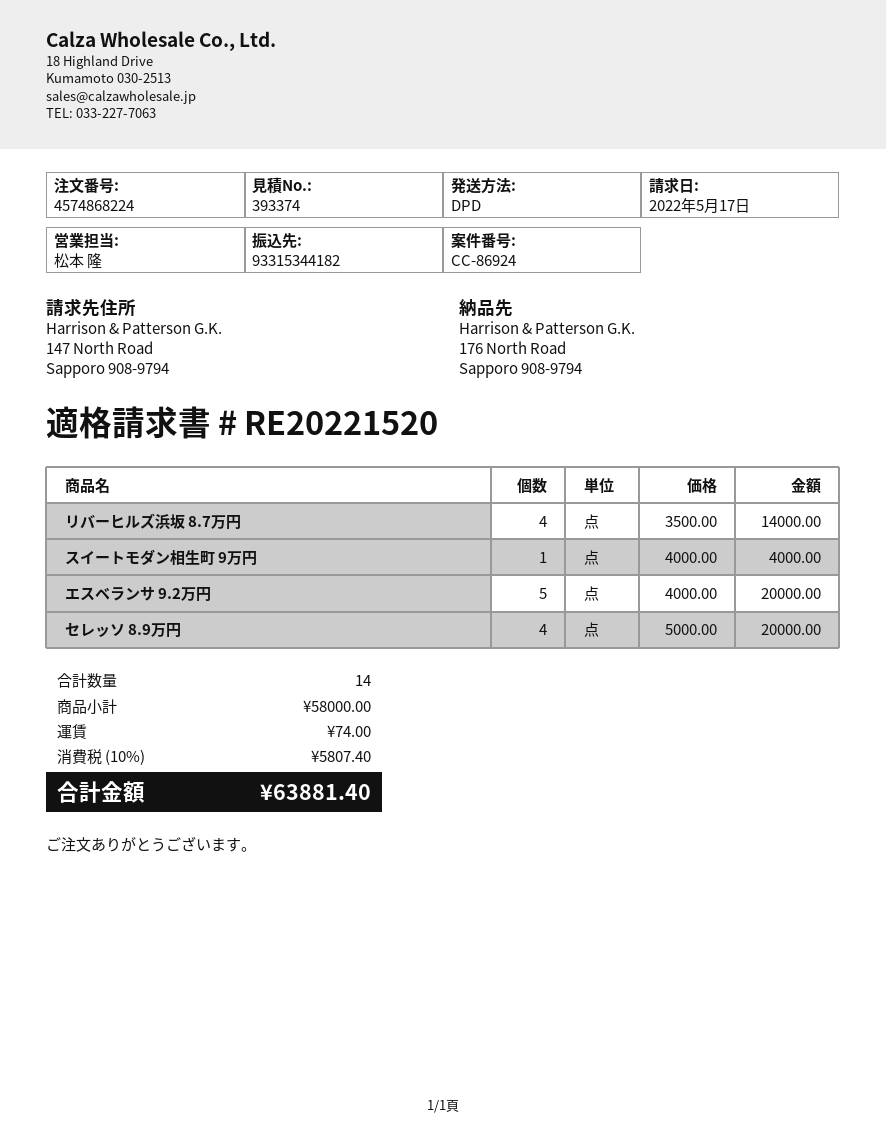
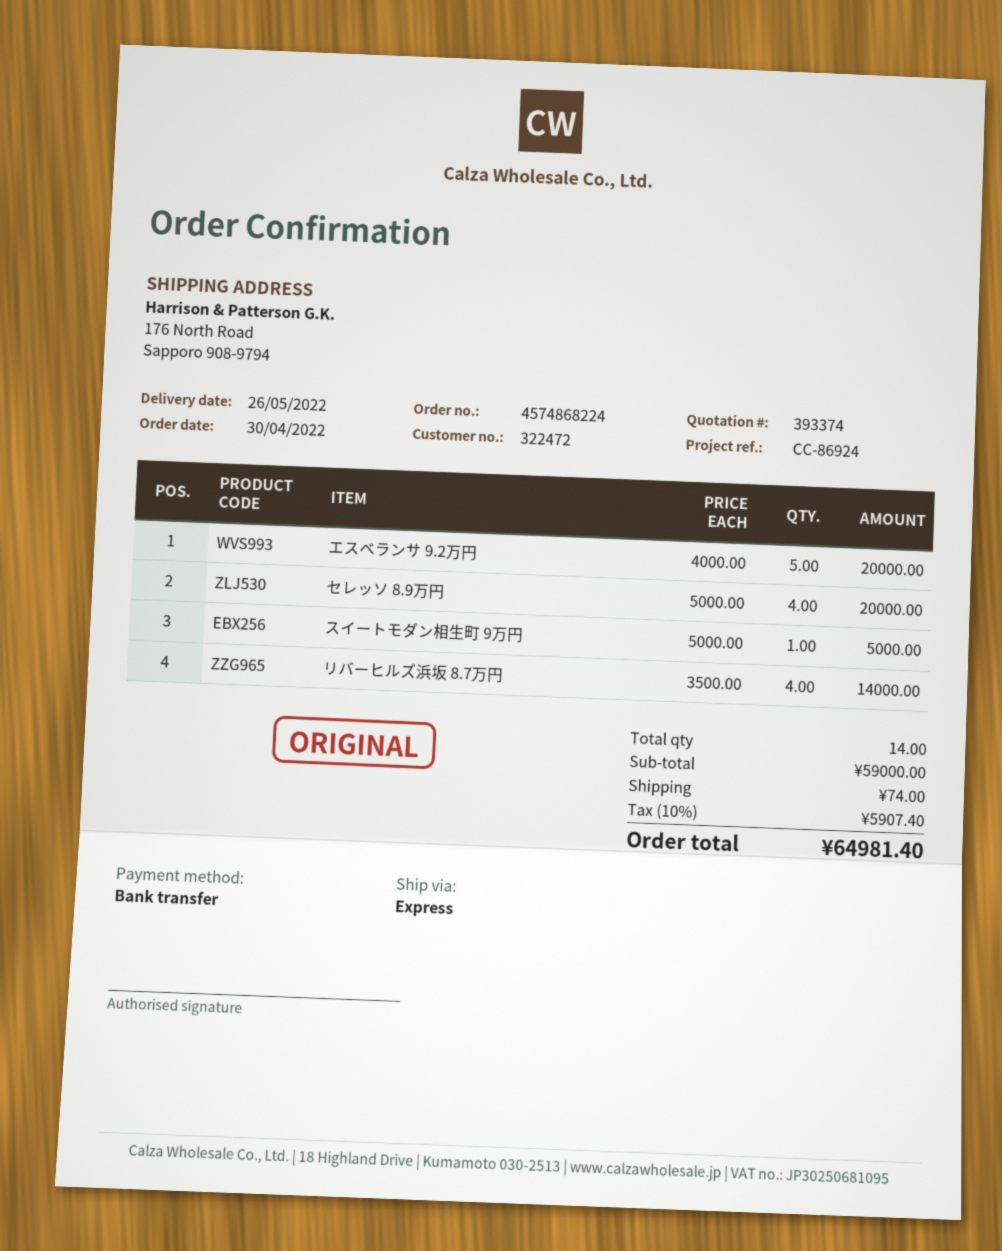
shipping method: DPD -> express
スイートモダン相生町 9万円: 1 x 4000.00 = 4000.00 -> 1 x 5000.00 = 5000.00
subtotal: 58000.00 -> 59000.00
tax: 10% = 5807.40 -> 10% = 5907.40
total: 63881.40 -> 64981.40

